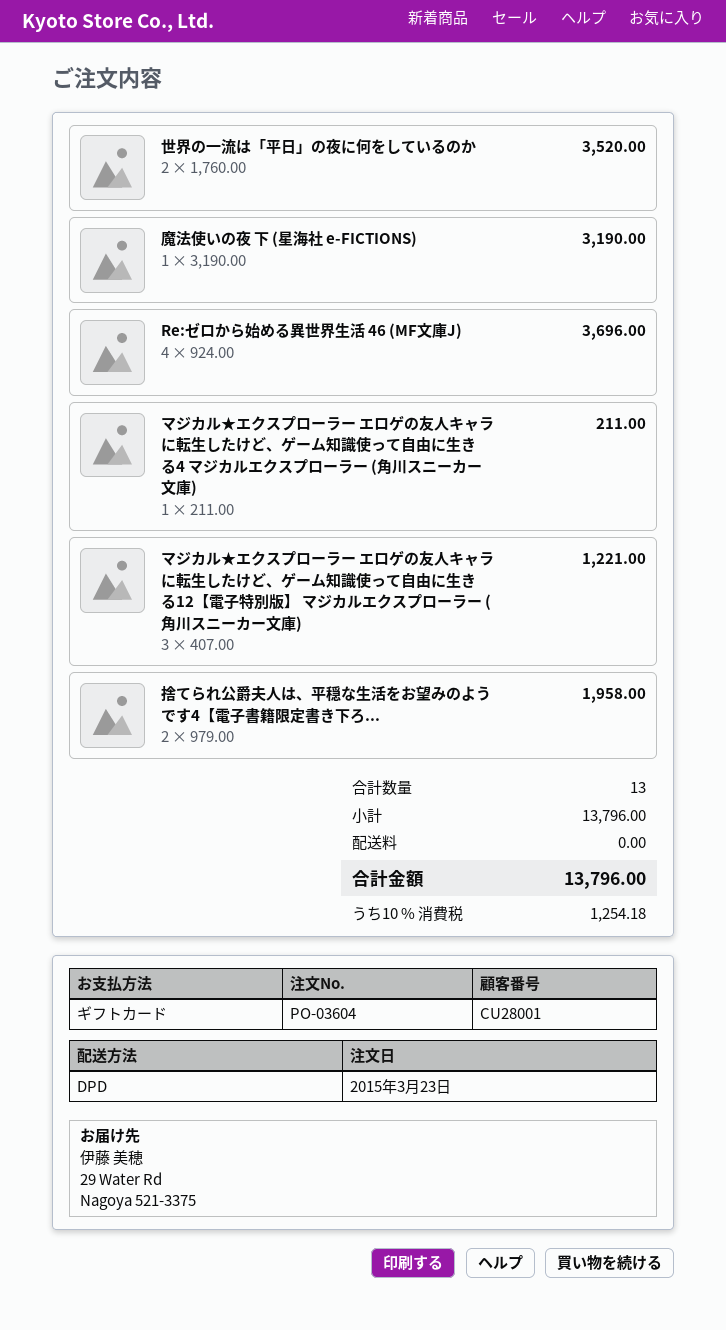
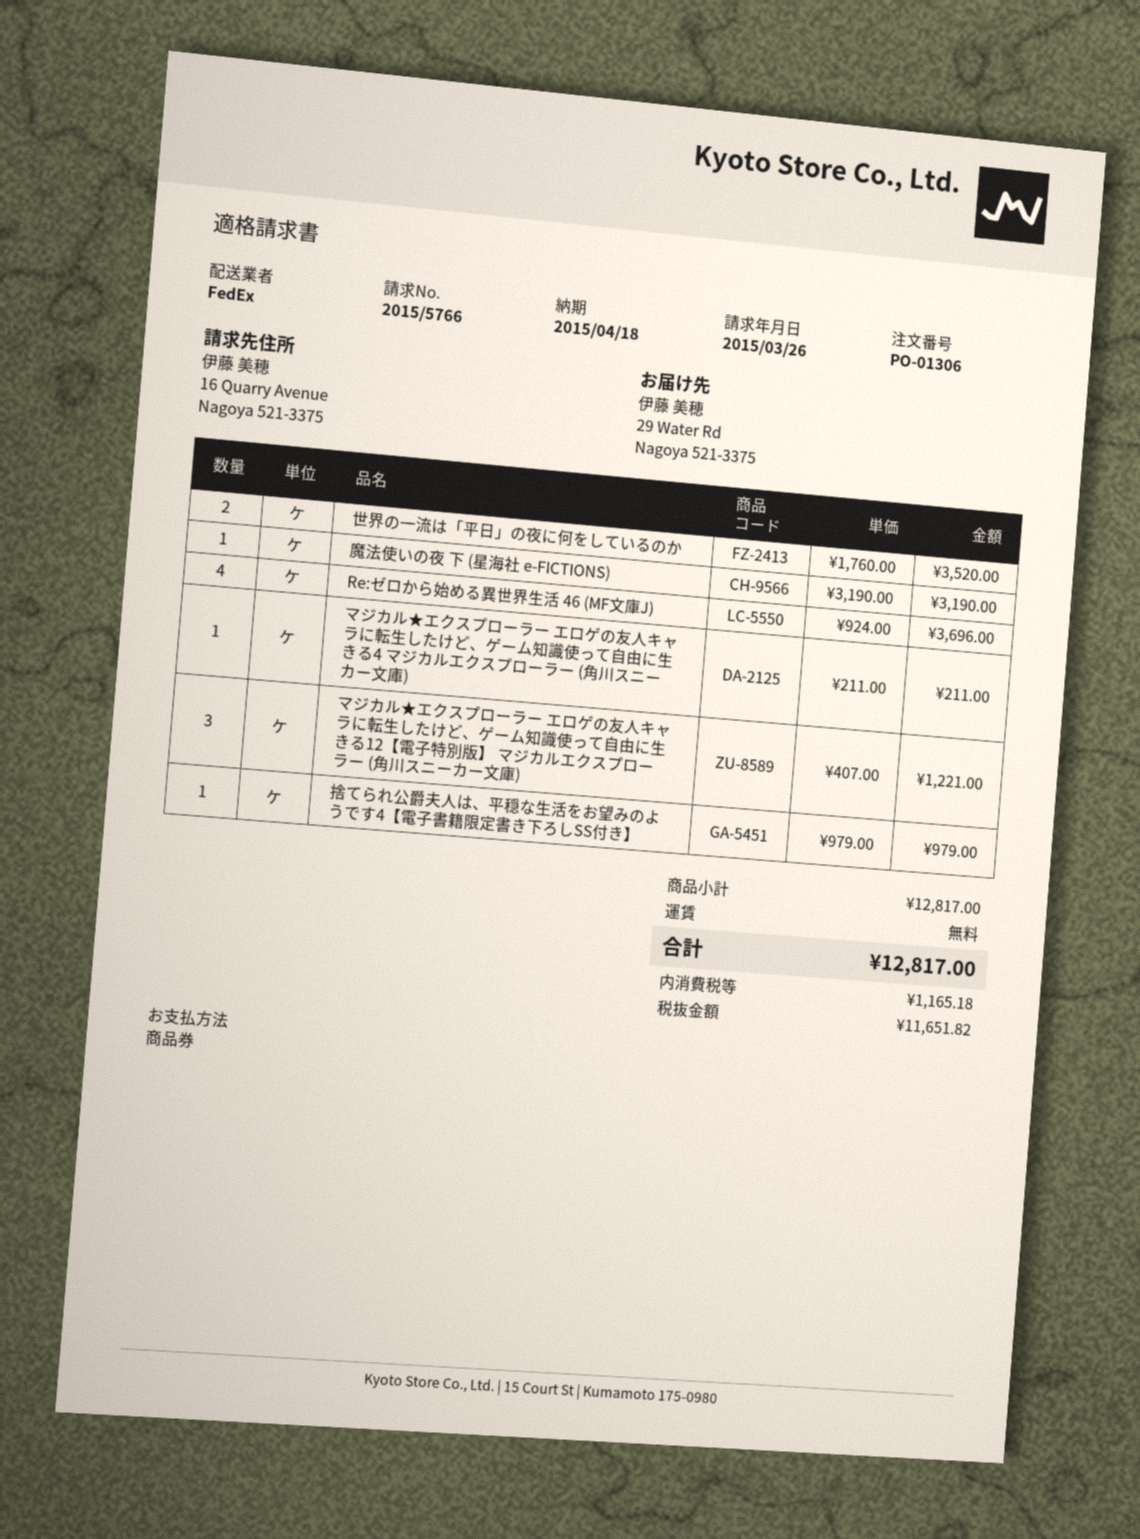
order number: PO-03604 -> PO-01306
shipping method: DPD -> FedEx
捨てられ公爵夫人は、平穏な生活をお望みのようです4【電子書籍限定書き下ろ...: 2 x 979.00 = 1958.00 -> 1 x 979.00 = 979.00
subtotal: 13796.00 -> 12817.00
tax: 1254.18 -> 1165.18
total: 13796.00 -> 12817.00

